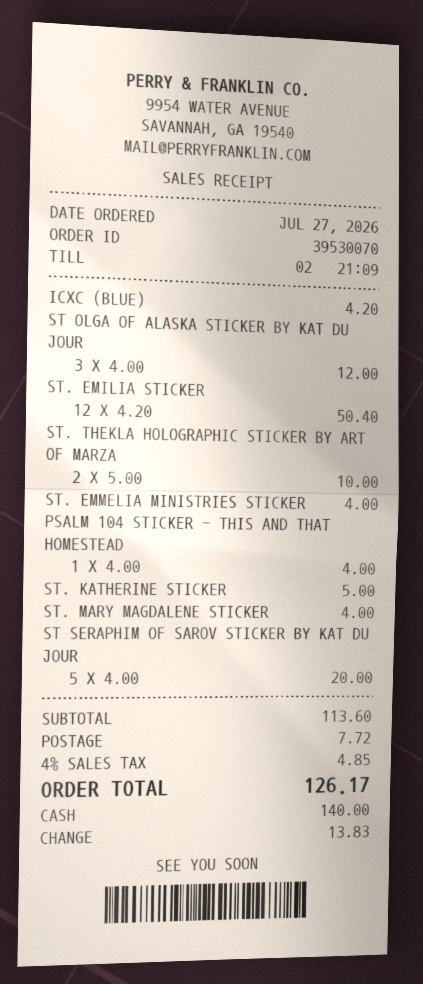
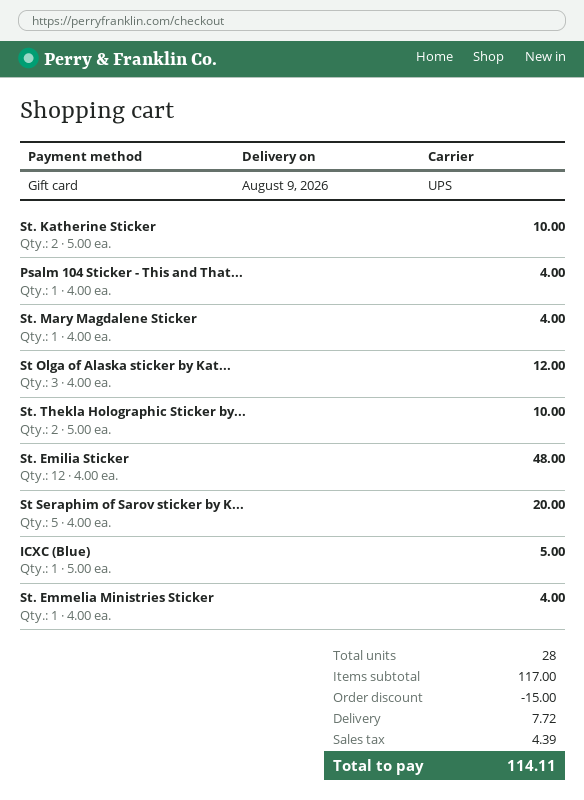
payment method: cash -> gift card
ICXC (BLUE): 1 x 4.20 = 4.20 -> 1 x 5.00 = 5.00
ST. EMILIA STICKER: 12 x 4.20 = 50.40 -> 12 x 4.00 = 48.00
ST. KATHERINE STICKER: 1 x 5.00 = 5.00 -> 2 x 5.00 = 10.00
subtotal: 113.60 -> 117.00
discount: none -> 15.00
tax: 4.85 -> 4.39
total: 126.17 -> 114.11

